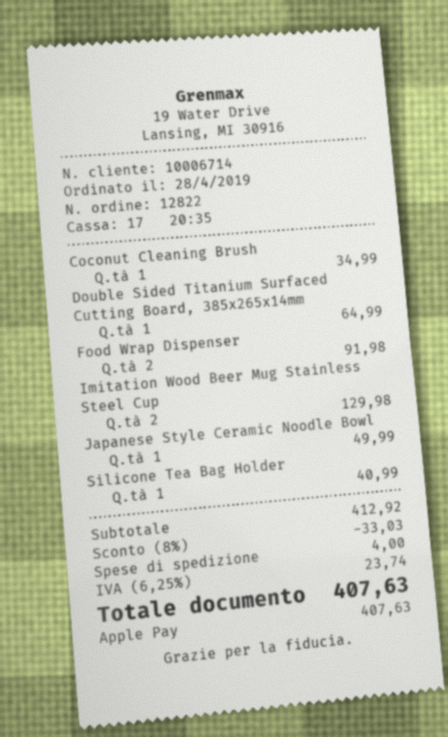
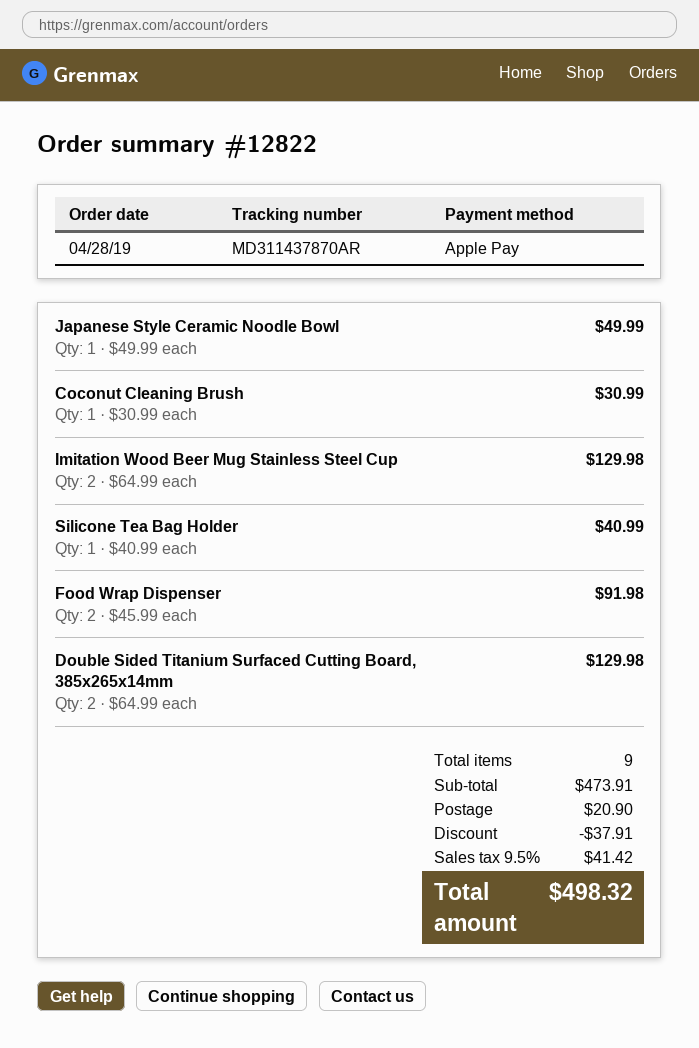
Coconut Cleaning Brush: 1 for 34.99 -> 1 for 30.99
Double Sided Titanium Surfaced Cutting Board, 385x265x14mm: 1 for 64.99 -> 2 for 129.98
subtotal: 412.92 -> 473.91
discount: 33.03 -> 37.91
shipping: 4.00 -> 20.90
tax: 6.25% = 23.74 -> 9.5% = 41.42
total: 407.63 -> 498.32

